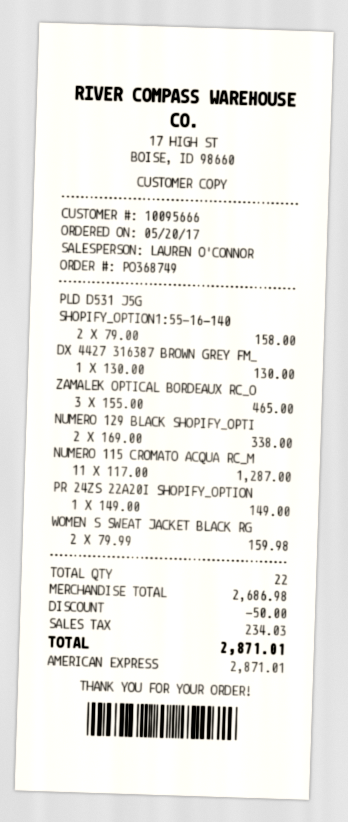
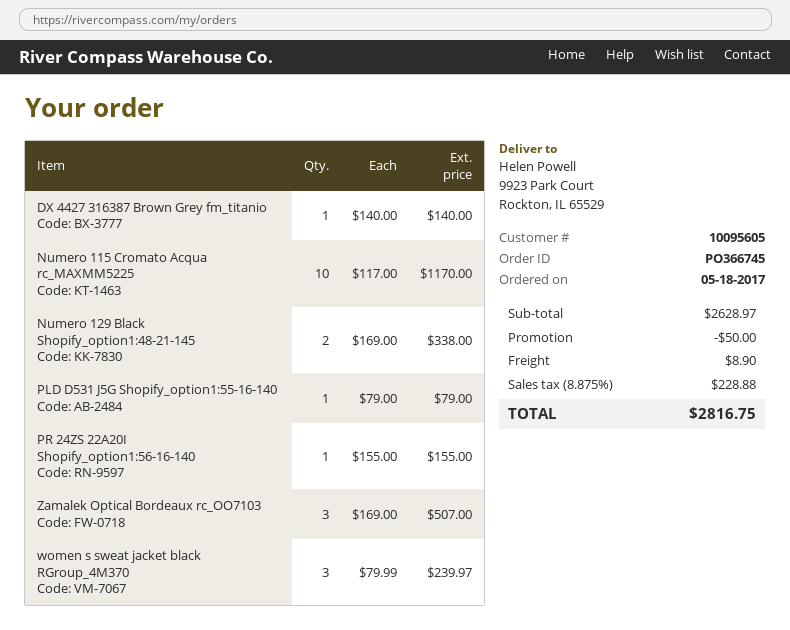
order number: PO368749 -> PO366745
order date: 2017-05-20 -> 2017-05-18
customer number: 10095666 -> 10095605
PLD D531 J5G SHOPIFY_OPTION1:55-16-140: 2 x 79.00 = 158.00 -> 1 x 79.00 = 79.00
DX 4427 316387 BROWN GREY FM_: 1 x 130.00 = 130.00 -> 1 x 140.00 = 140.00
ZAMALEK OPTICAL BORDEAUX RC_O: 3 x 155.00 = 465.00 -> 3 x 169.00 = 507.00
NUMERO 115 CROMATO ACQUA RC_M: 11 x 117.00 = 1287.00 -> 10 x 117.00 = 1170.00
PR 24ZS 22A20I SHOPIFY_OPTION: 1 x 149.00 = 149.00 -> 1 x 155.00 = 155.00
WOMEN S SWEAT JACKET BLACK RG: 2 x 79.99 = 159.98 -> 3 x 79.99 = 239.97
subtotal: 2686.98 -> 2628.97
shipping: none -> 8.90
tax: 234.03 -> 228.88
total: 2871.01 -> 2816.75

